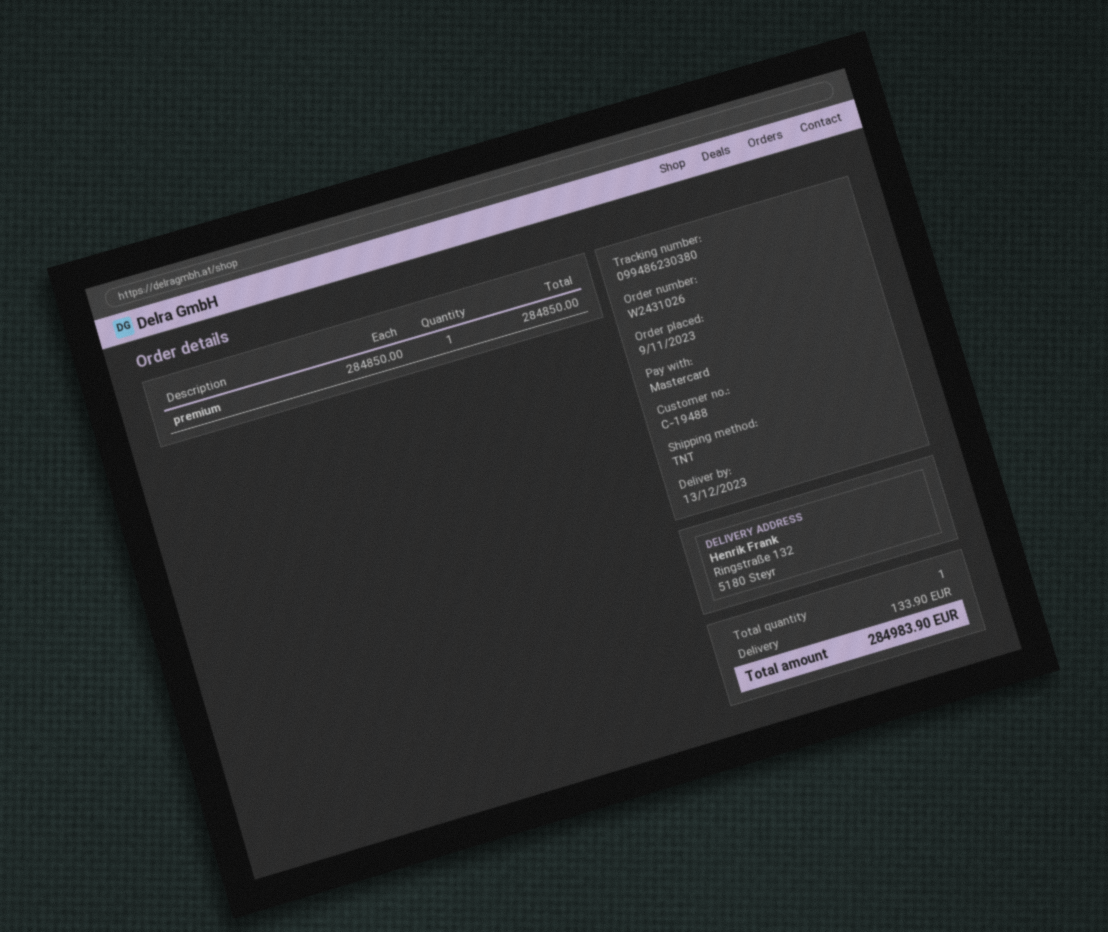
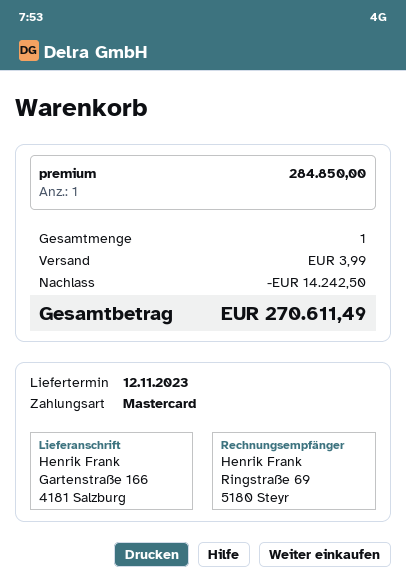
delivery date: 2023-12-13 -> 2023-11-12
ship to: Ringstraße 132, 5180 Steyr -> Gartenstraße 166, 4181 Salzburg
discount: none -> 14242.50
shipping: 133.90 -> 3.99
total: 284983.90 -> 270611.49

